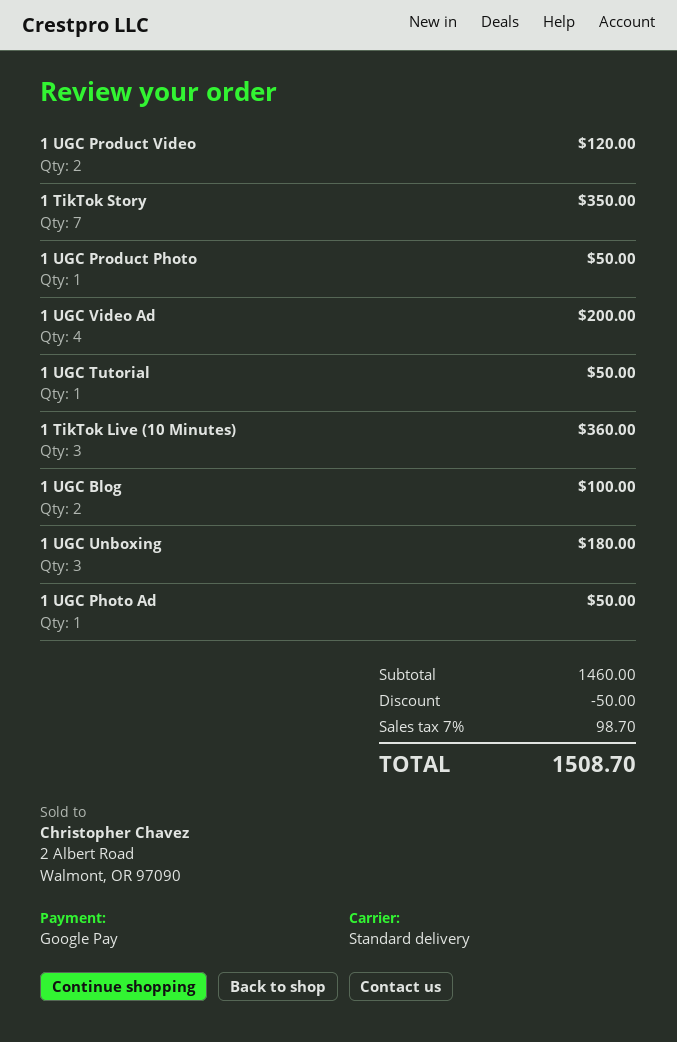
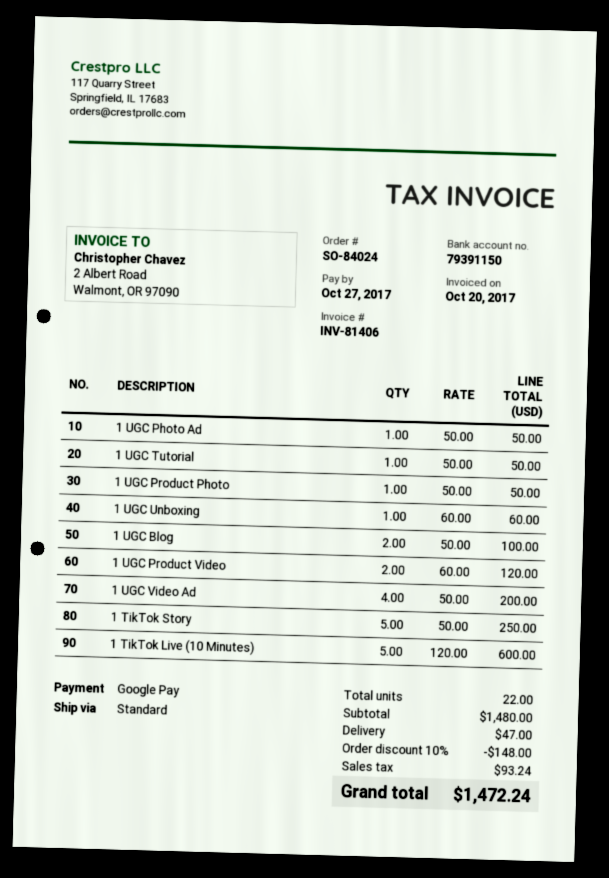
1 TikTok Story: 7 for 350.00 -> 5 for 250.00
1 TikTok Live (10 Minutes): 3 for 360.00 -> 5 for 600.00
1 UGC Unboxing: 3 for 180.00 -> 1 for 60.00
subtotal: 1460.00 -> 1480.00
discount: 50.00 -> 148.00
shipping: none -> 47.00
tax: 98.70 -> 93.24
total: 1508.70 -> 1472.24

